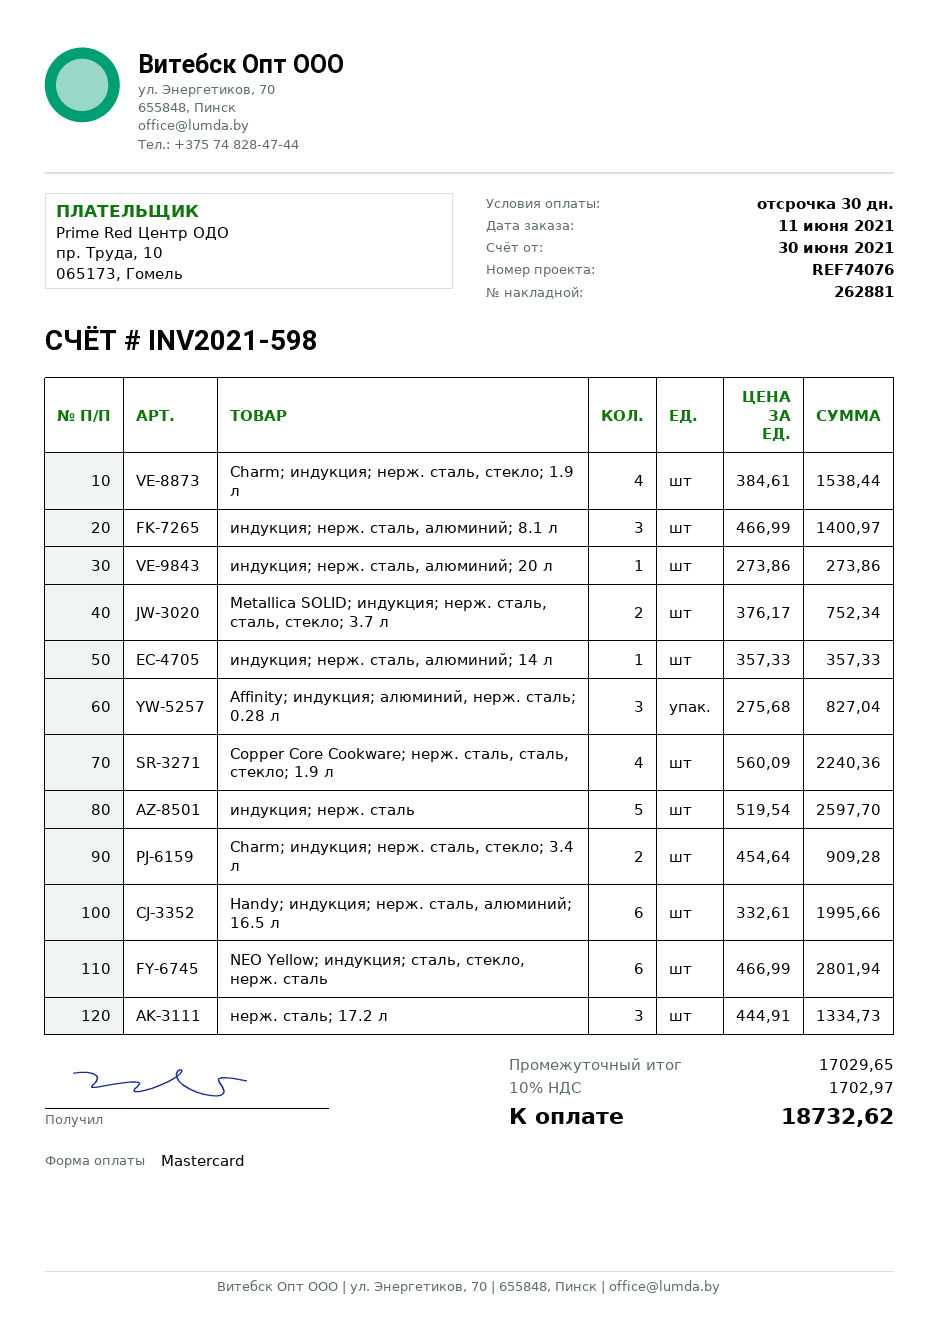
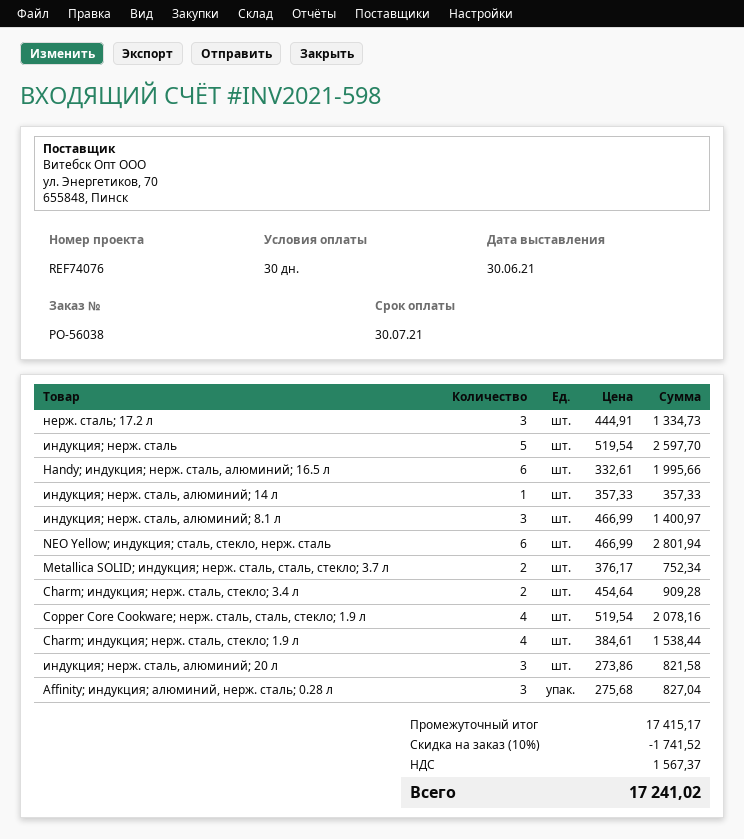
индукция; нерж. сталь, алюминий; 20 л: 1 x 273.86 = 273.86 -> 3 x 273.86 = 821.58
Copper Core Cookware; нерж. сталь, сталь, стекло; 1.9 л: 4 x 560.09 = 2240.36 -> 4 x 519.54 = 2078.16
subtotal: 17029.65 -> 17415.17
discount: none -> 10% = 1741.52
tax: 1702.97 -> 1567.37
total: 18732.62 -> 17241.02

